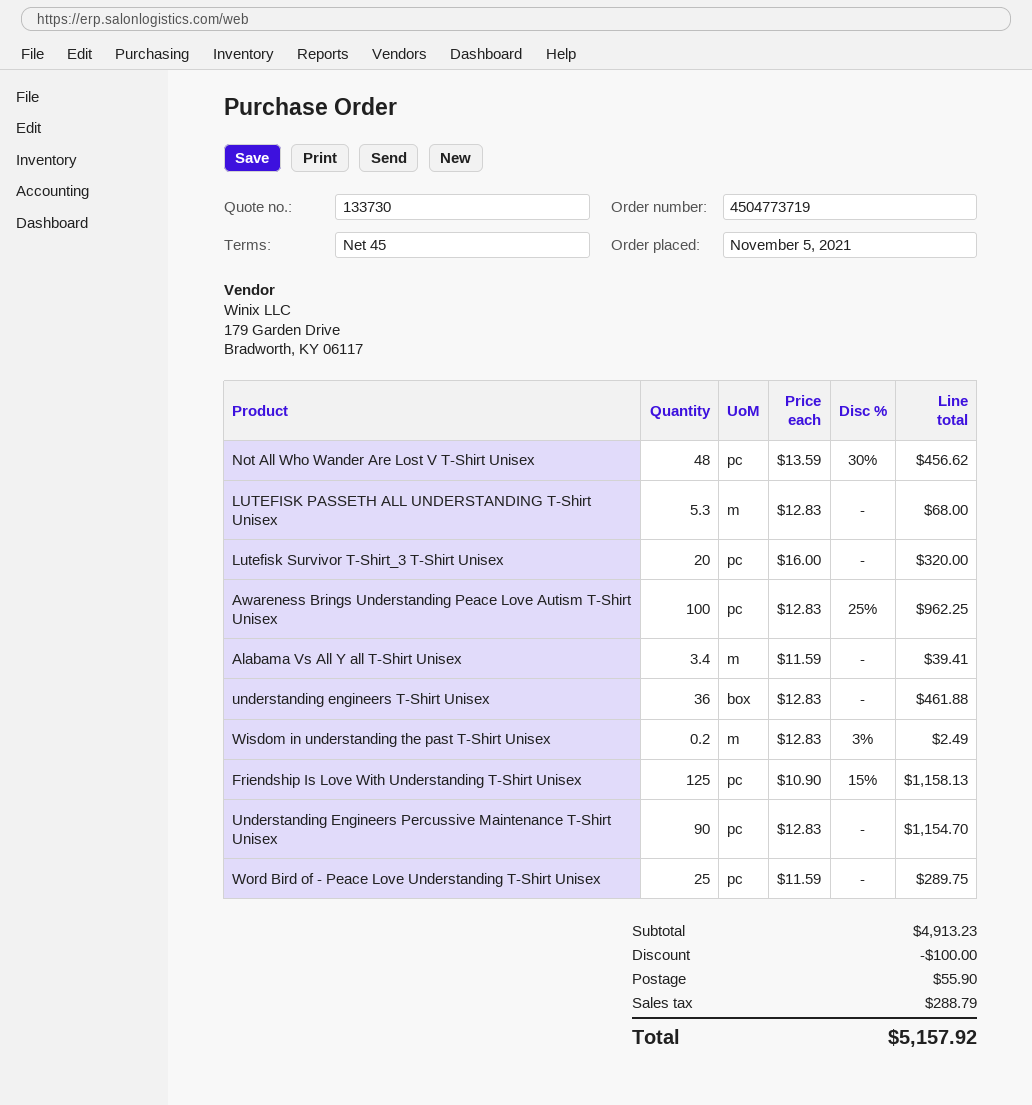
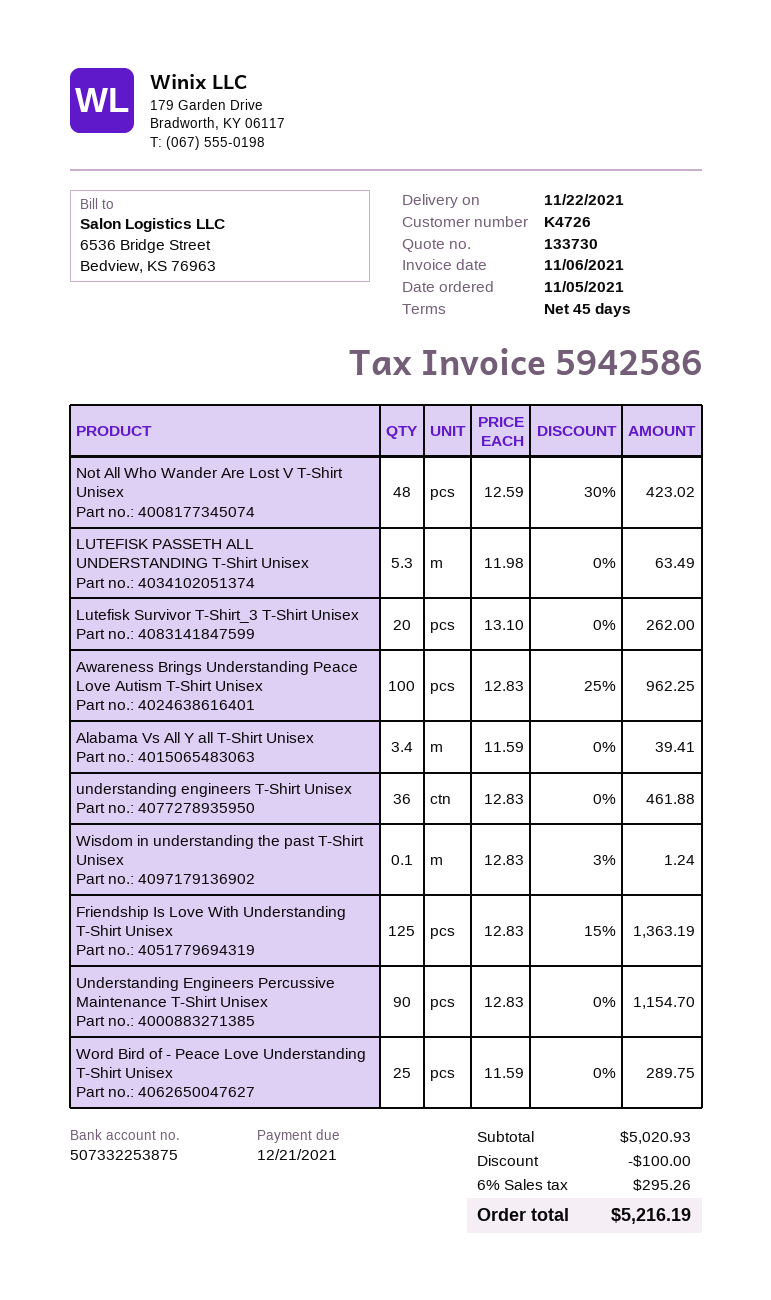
Not All Who Wander Are Lost V T-Shirt Unisex: 48 x 13.59 - 30% = 456.62 -> 48 x 12.59 - 30% = 423.02
LUTEFISK PASSETH ALL UNDERSTANDING T-Shirt Unisex: 5.3 x 12.83 = 68.00 -> 5.3 x 11.98 = 63.49
Lutefisk Survivor T-Shirt_3 T-Shirt Unisex: 20 x 16.00 = 320.00 -> 20 x 13.10 = 262.00
Wisdom in understanding the past T-Shirt Unisex: 0.2 x 12.83 - 3% = 2.49 -> 0.1 x 12.83 - 3% = 1.24
Friendship Is Love With Understanding T-Shirt Unisex: 125 x 10.90 - 15% = 1158.13 -> 125 x 12.83 - 15% = 1363.19
subtotal: 4913.23 -> 5020.93
shipping: 55.90 -> none
tax: 288.79 -> 295.26
total: 5157.92 -> 5216.19

